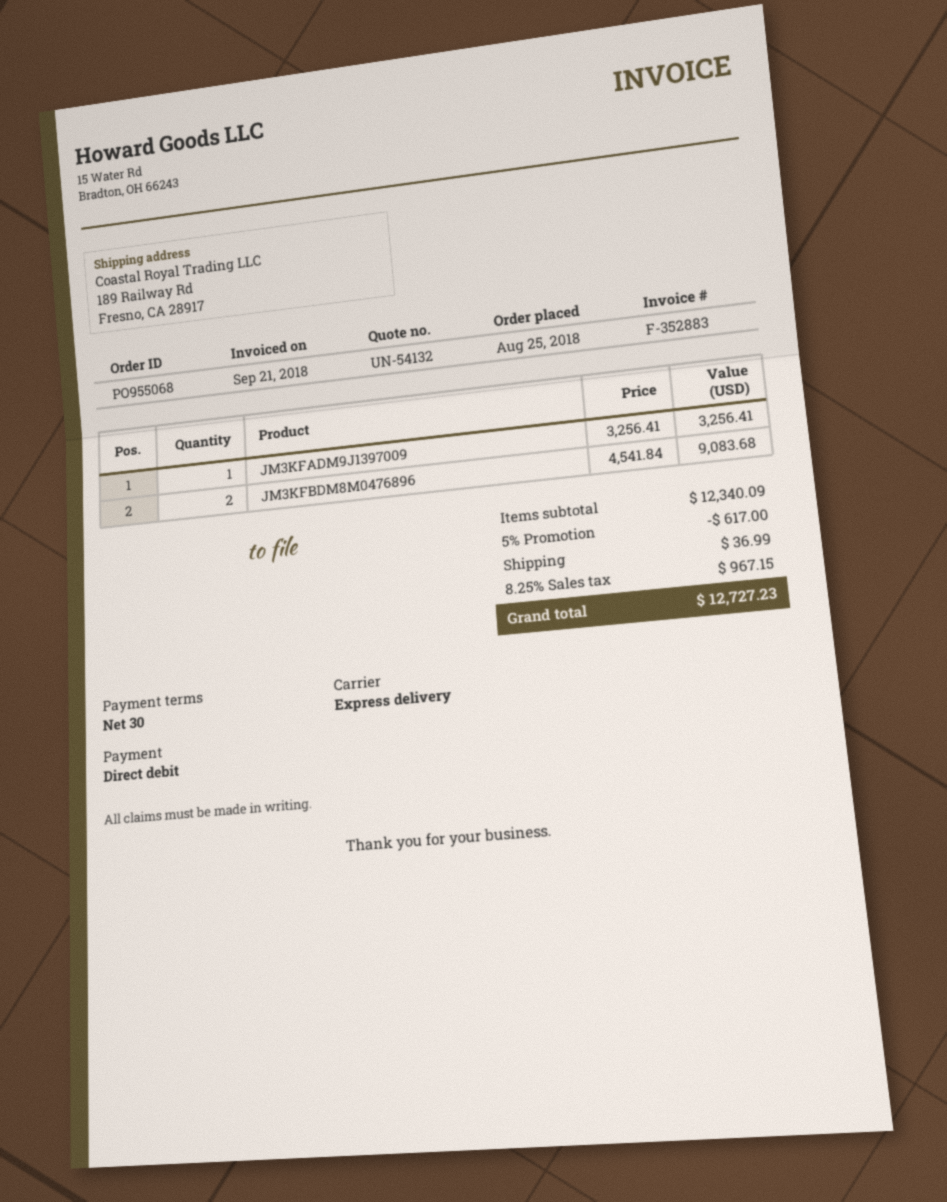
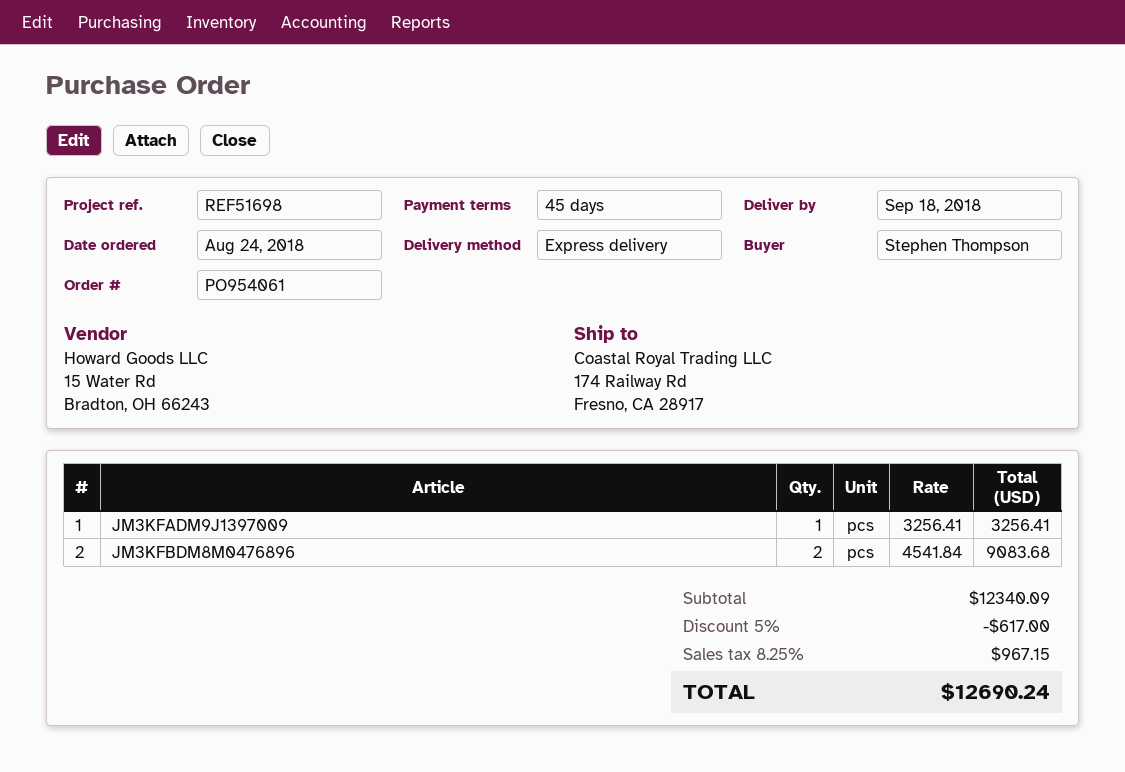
order number: PO955068 -> PO954061
order date: 2018-08-25 -> 2018-08-24
payment terms: 30 days -> 45 days
ship to: 189 Railway Rd, Fresno, CA 28917 -> 174 Railway Rd, Fresno, CA 28917
shipping: 36.99 -> none
total: 12727.23 -> 12690.24

